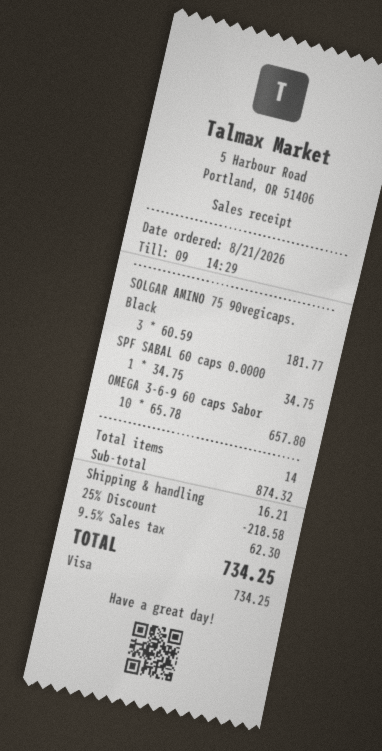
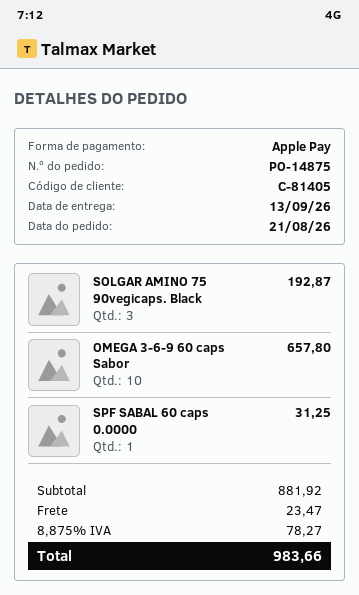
payment method: Visa -> Apple Pay
SOLGAR AMINO 75 90vegicaps. Black: 3 for 181.77 -> 3 for 192.87
SPF SABAL 60 caps 0.0000: 1 for 34.75 -> 1 for 31.25
subtotal: 874.32 -> 881.92
discount: 25% = 218.58 -> none
shipping: 16.21 -> 23.47
tax: 9.5% = 62.30 -> 8.875% = 78.27
total: 734.25 -> 983.66

